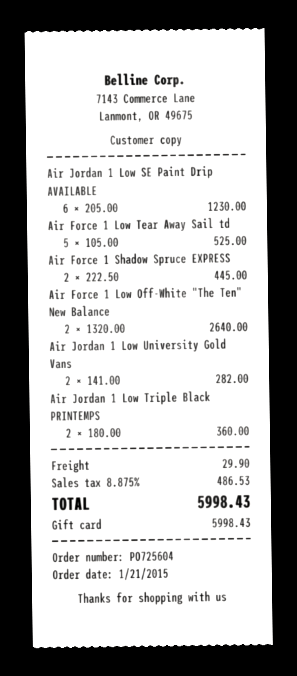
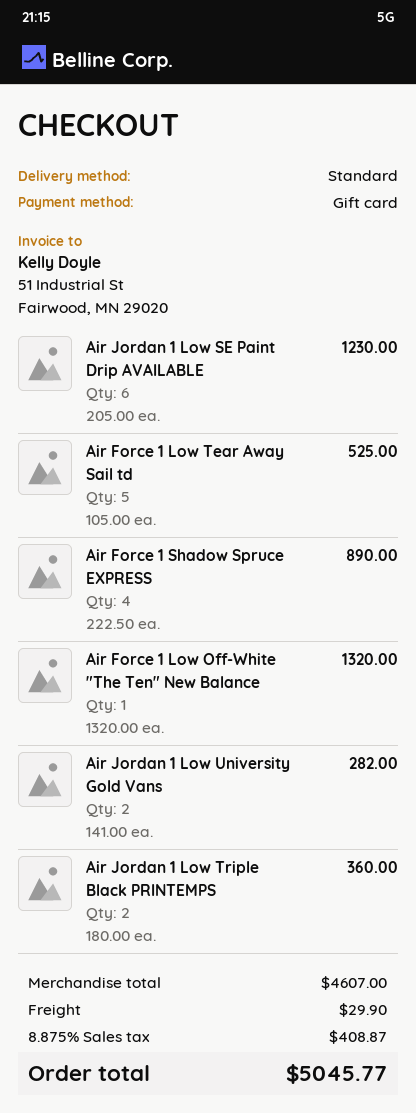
Air Force 1 Shadow Spruce EXPRESS: 2 x 222.50 = 445.00 -> 4 x 222.50 = 890.00
Air Force 1 Low Off-White "The Ten" New Balance: 2 x 1320.00 = 2640.00 -> 1 x 1320.00 = 1320.00
tax: 8.875% = 486.53 -> 8.875% = 408.87
total: 5998.43 -> 5045.77

